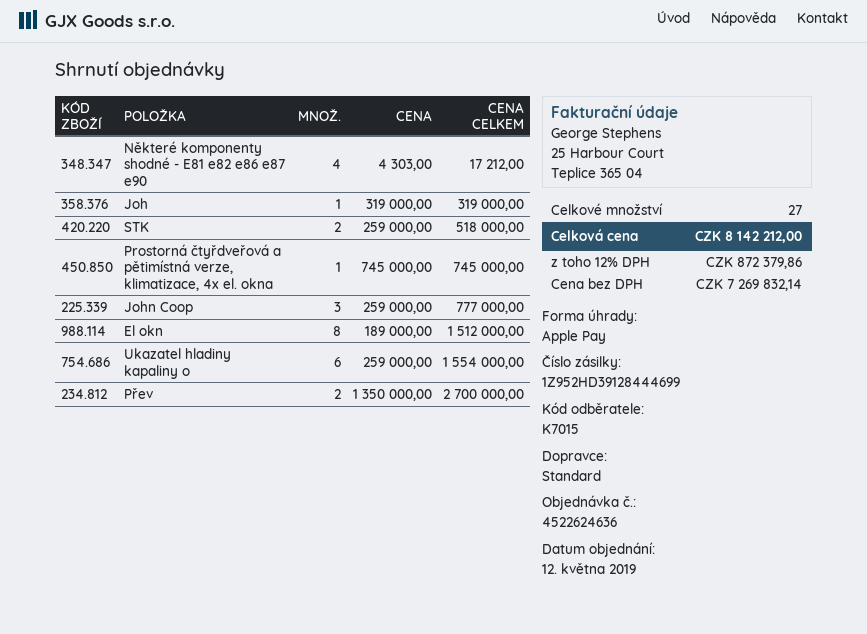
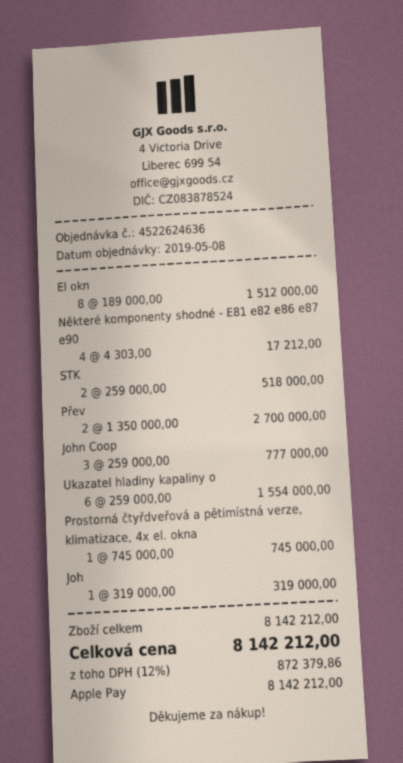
order date: 2019-05-12 -> 2019-05-08

